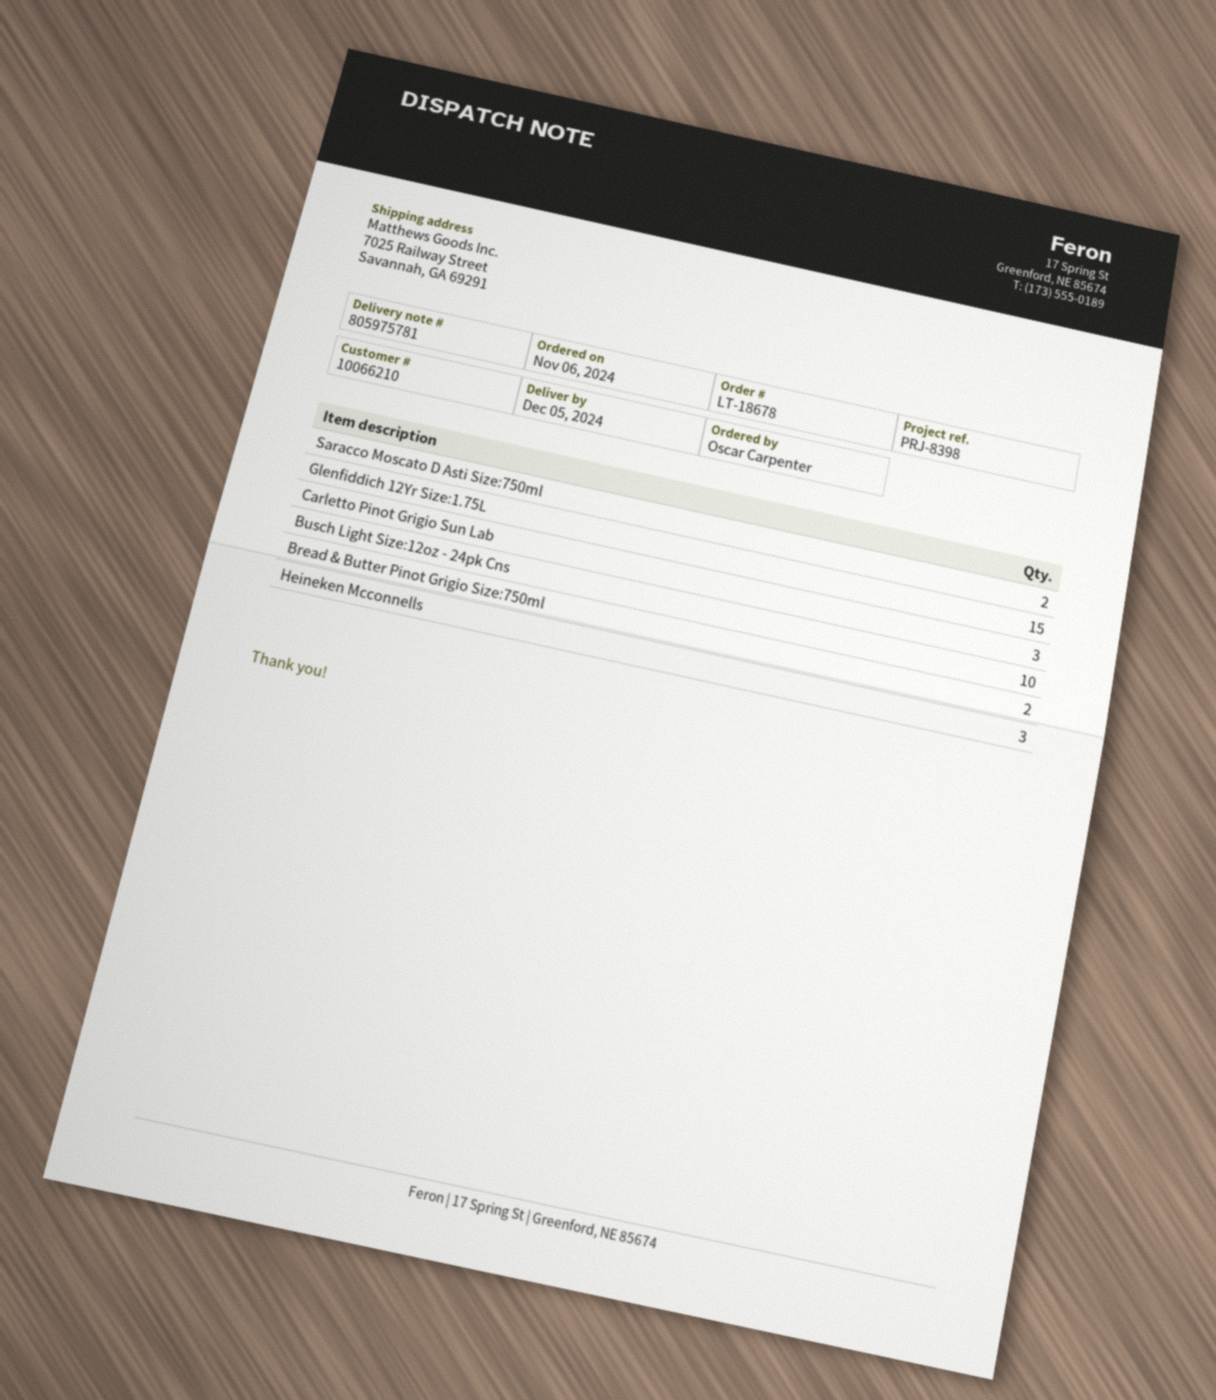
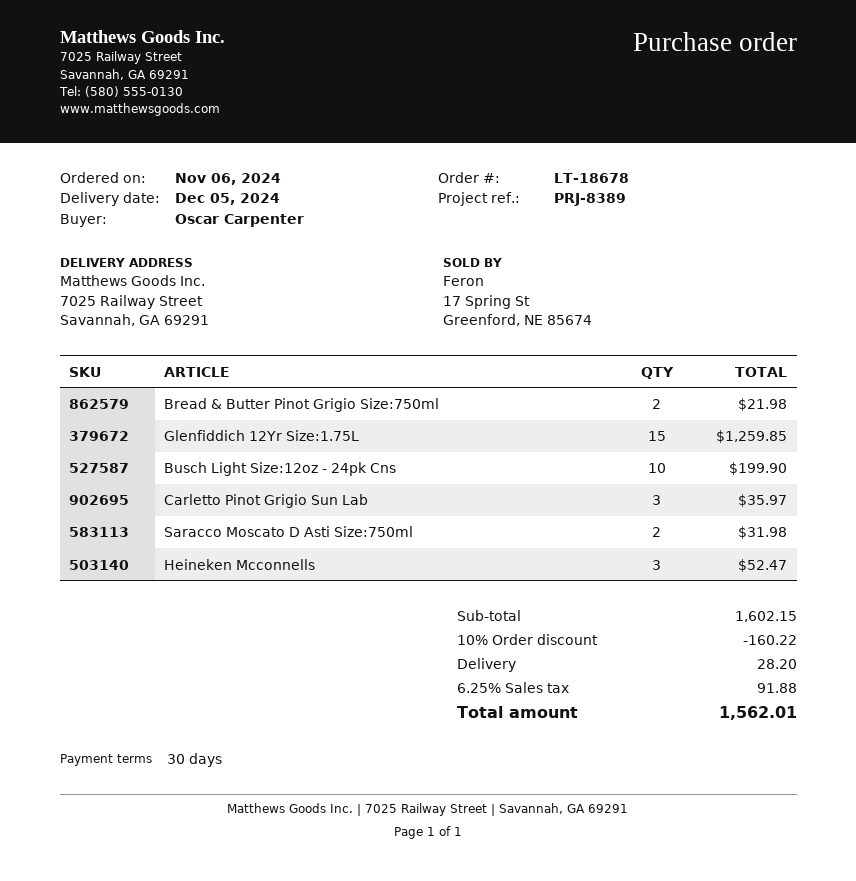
reference: PRJ-8398 -> PRJ-8389

